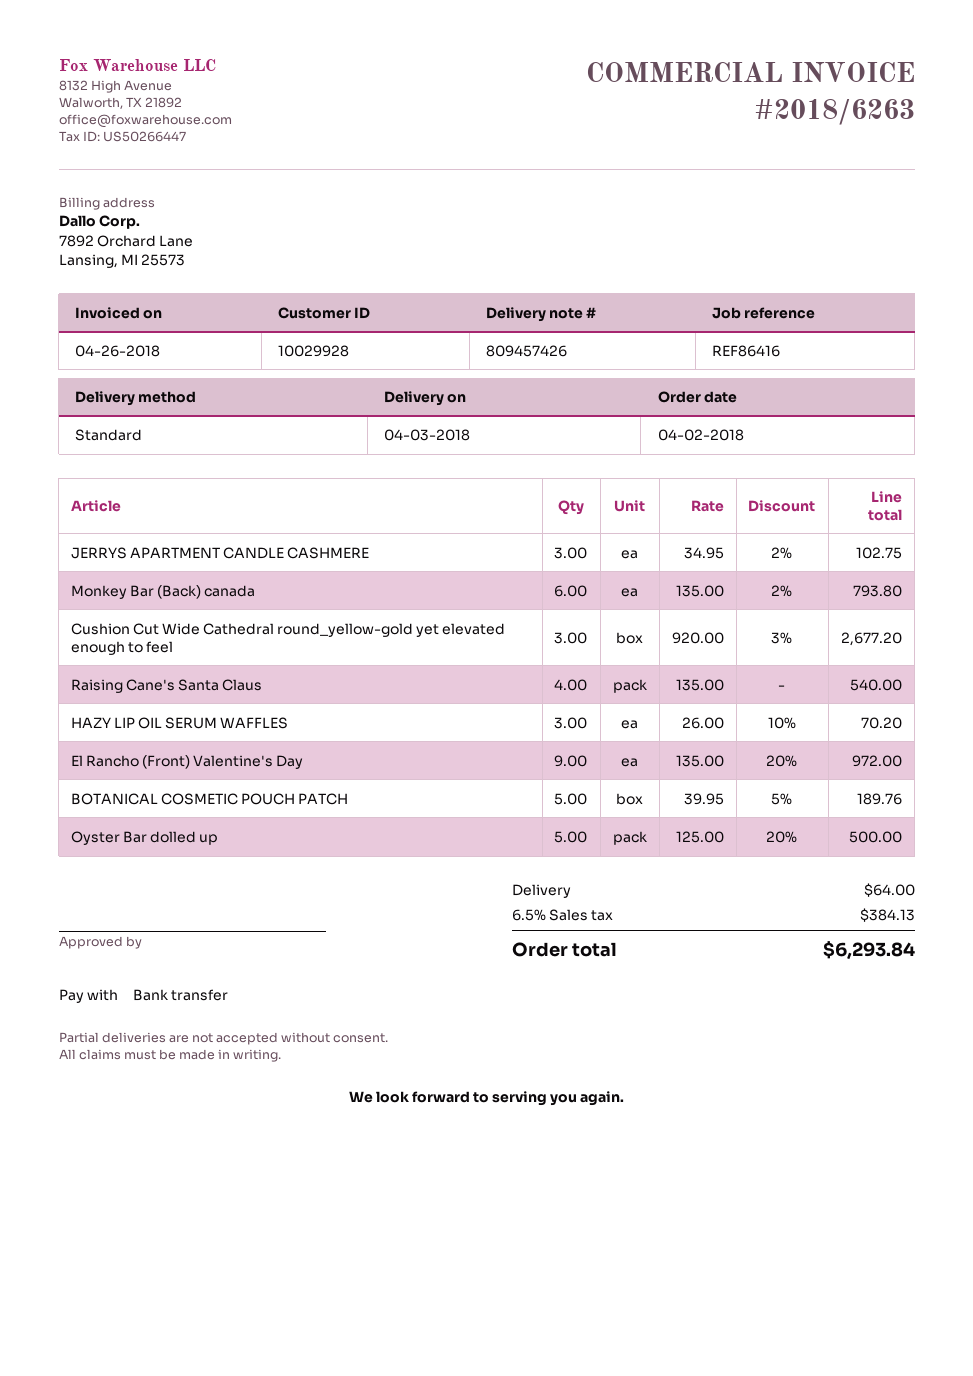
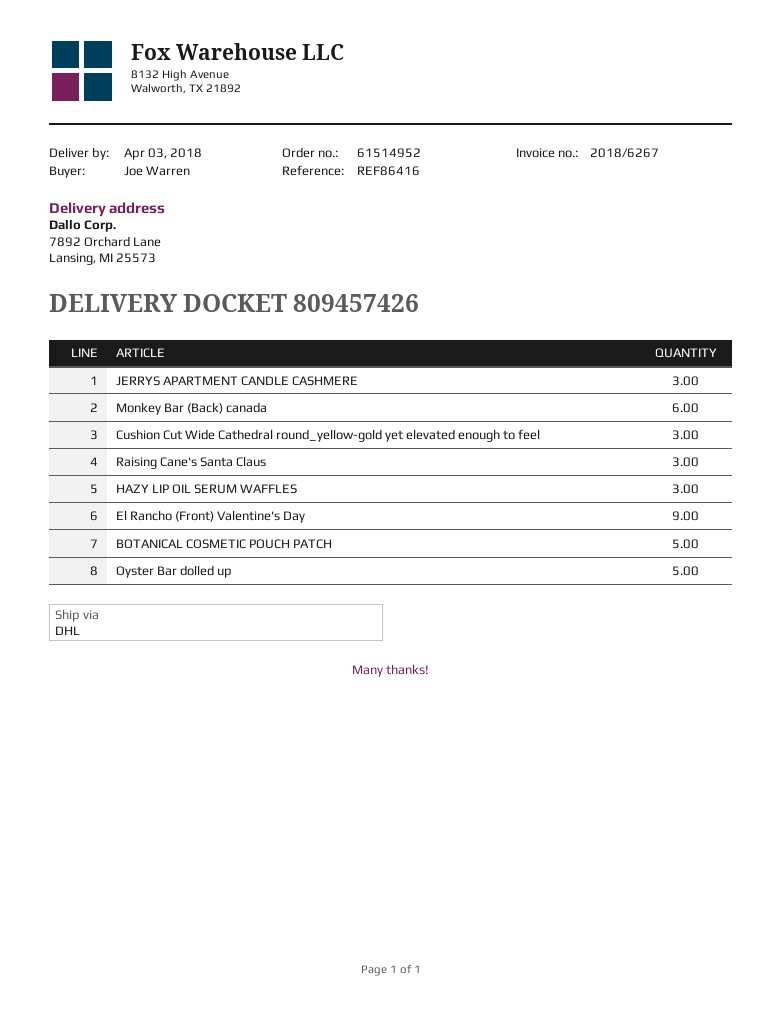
invoice number: 2018/6263 -> 2018/6267
shipping method: standard -> DHL
Raising Cane's Santa Claus: 4 -> 3

